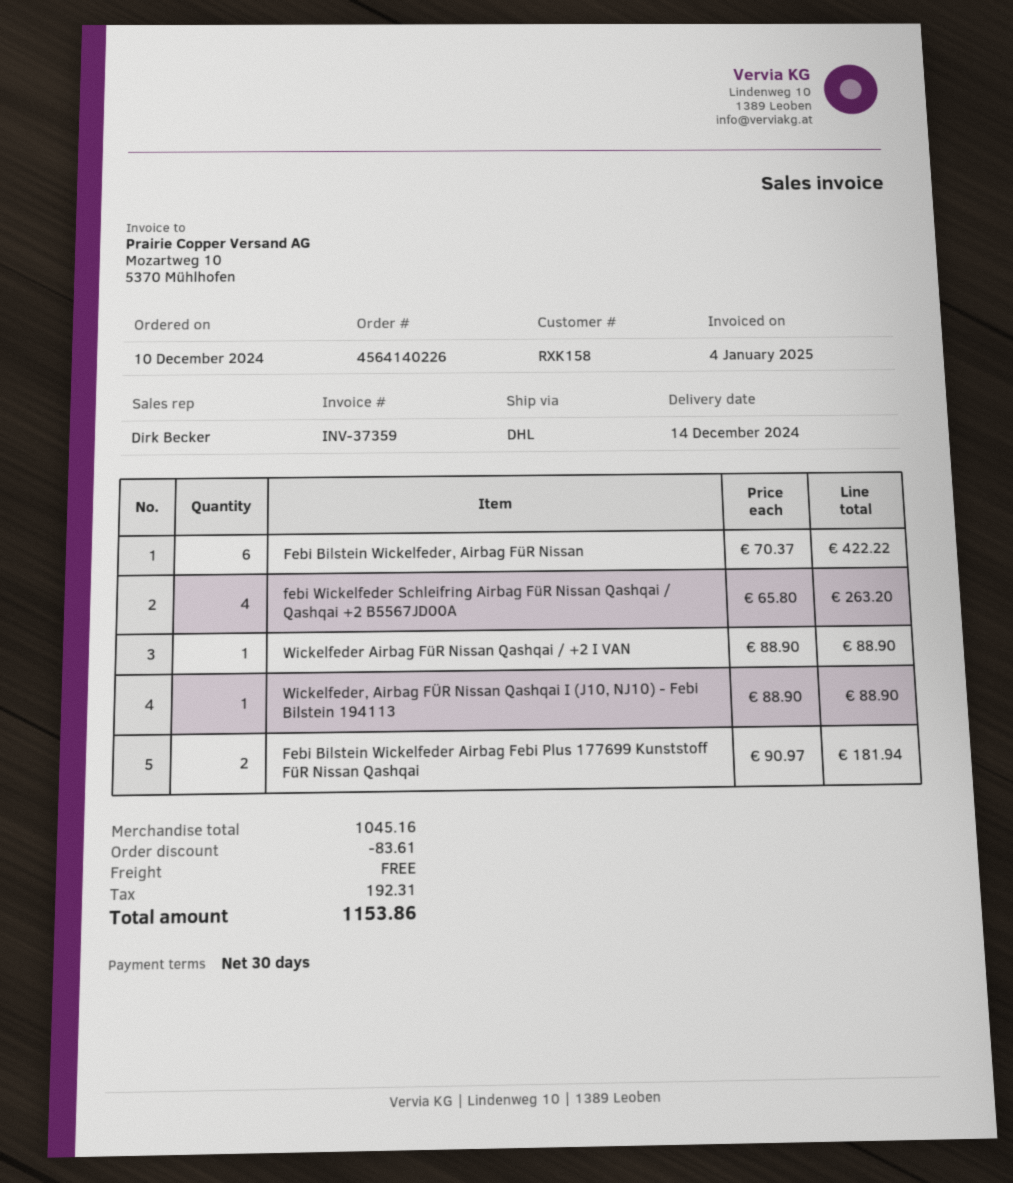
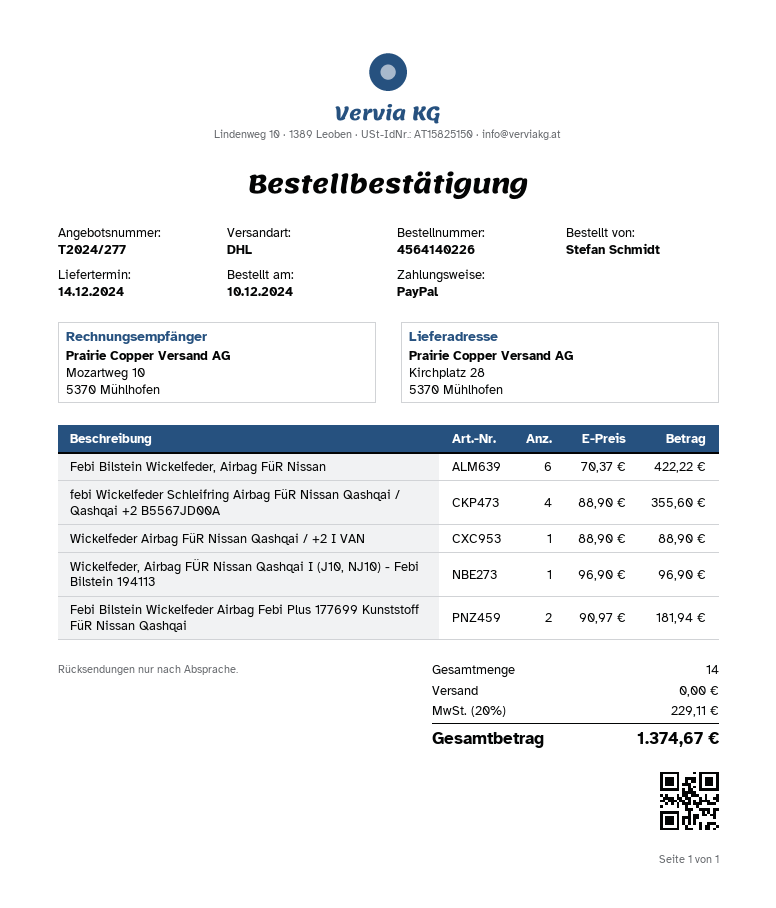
febi Wickelfeder Schleifring Airbag FüR Nissan Qashqai / Qashqai +2 B5567JD00A: 4 x 65.80 = 263.20 -> 4 x 88.90 = 355.60
Wickelfeder, Airbag FÜR Nissan Qashqai I (J10, NJ10) - Febi Bilstein 194113: 1 x 88.90 = 88.90 -> 1 x 96.90 = 96.90
discount: 83.61 -> none
tax: 192.31 -> 229.11
total: 1153.86 -> 1374.67

